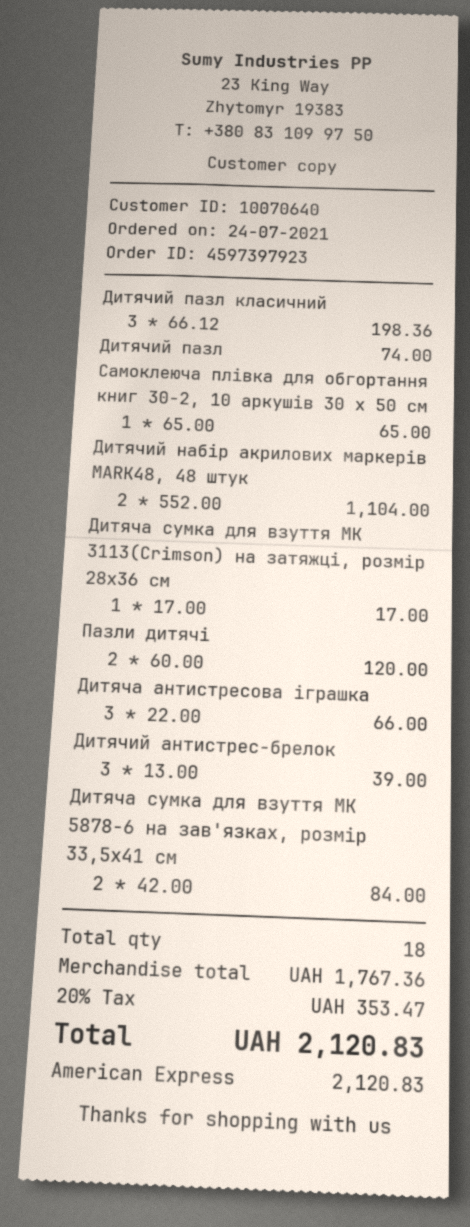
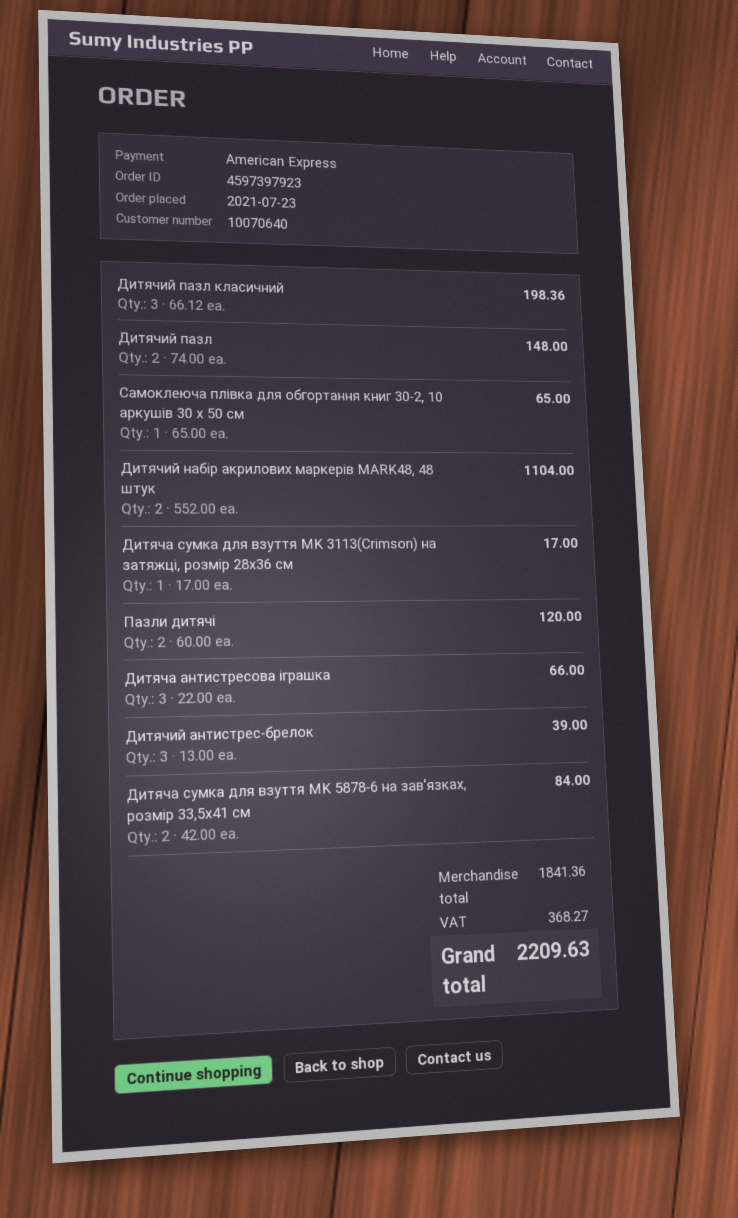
order date: 2021-07-24 -> 2021-07-23
Дитячий пазл: 1 x 74.00 = 74.00 -> 2 x 74.00 = 148.00
subtotal: 1767.36 -> 1841.36
tax: 353.47 -> 368.27
total: 2120.83 -> 2209.63

